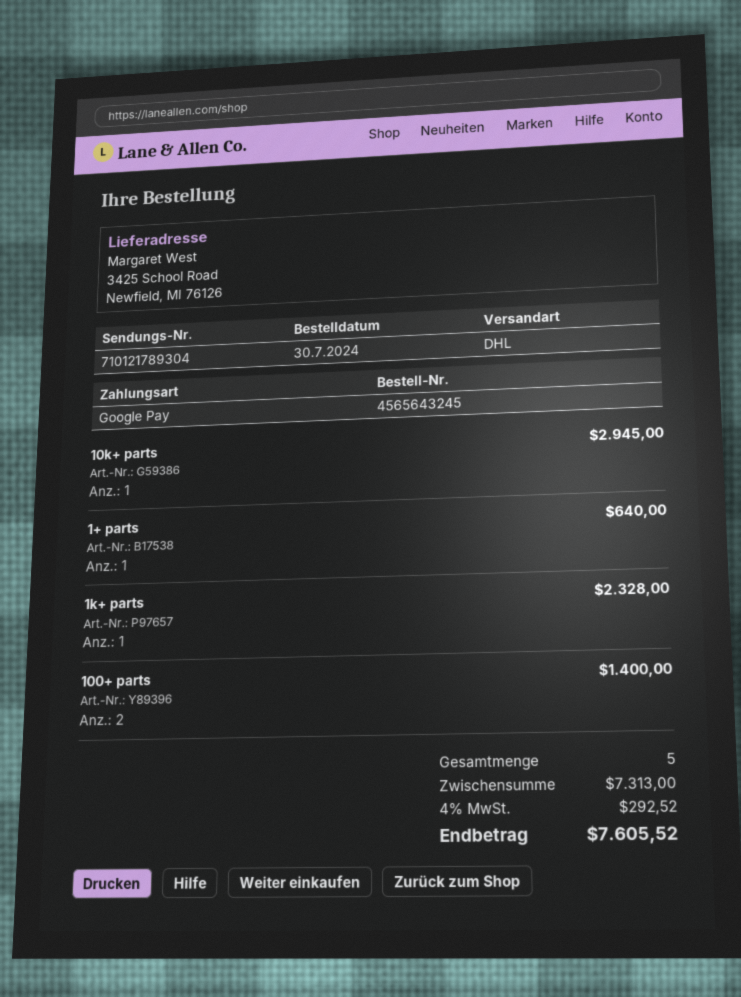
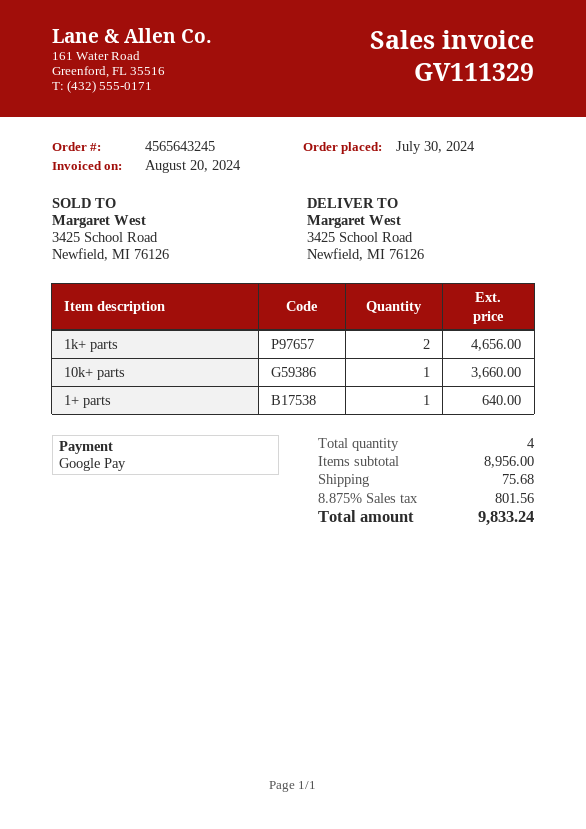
10k+ parts: 1 for 2945.00 -> 1 for 3660.00
1k+ parts: 1 for 2328.00 -> 2 for 4656.00
100+ parts: 2 for 1400.00 -> none
total quantity: 5 -> 4
subtotal: 7313.00 -> 8956.00
shipping: none -> 75.68
tax: 4% = 292.52 -> 8.875% = 801.56
total: 7605.52 -> 9833.24

